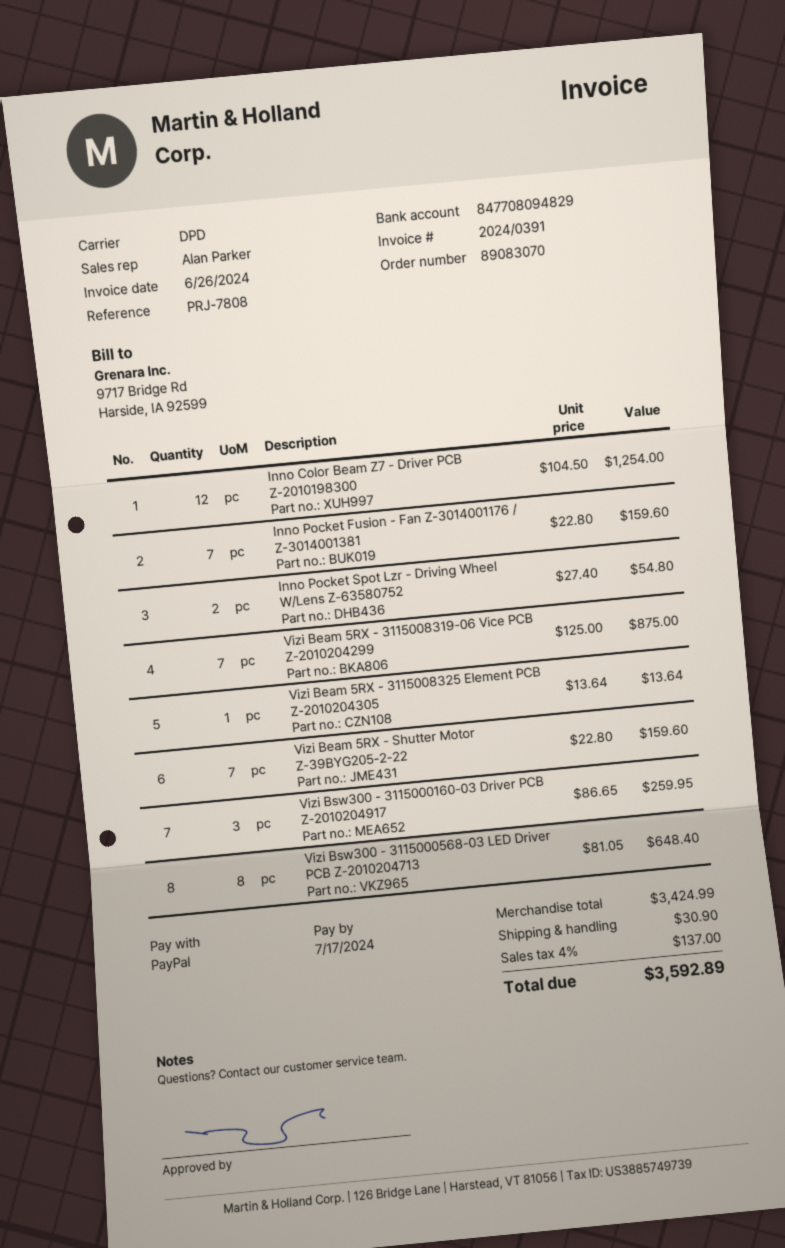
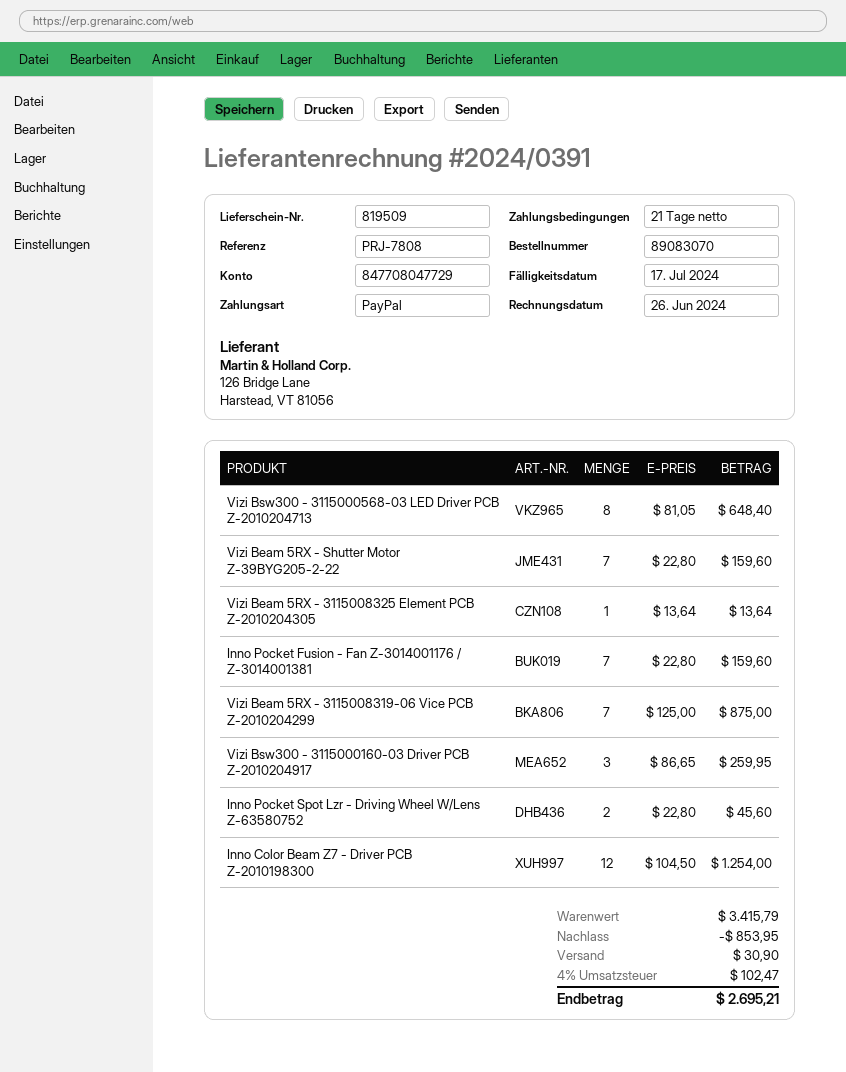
bank account: 847708094829 -> 847708047729
Inno Pocket Spot Lzr - Driving Wheel W/Lens Z-63580752: 2 x 27.40 = 54.80 -> 2 x 22.80 = 45.60
subtotal: 3424.99 -> 3415.79
discount: none -> 853.95
tax: 4% = 137.00 -> 4% = 102.47
total: 3592.89 -> 2695.21

